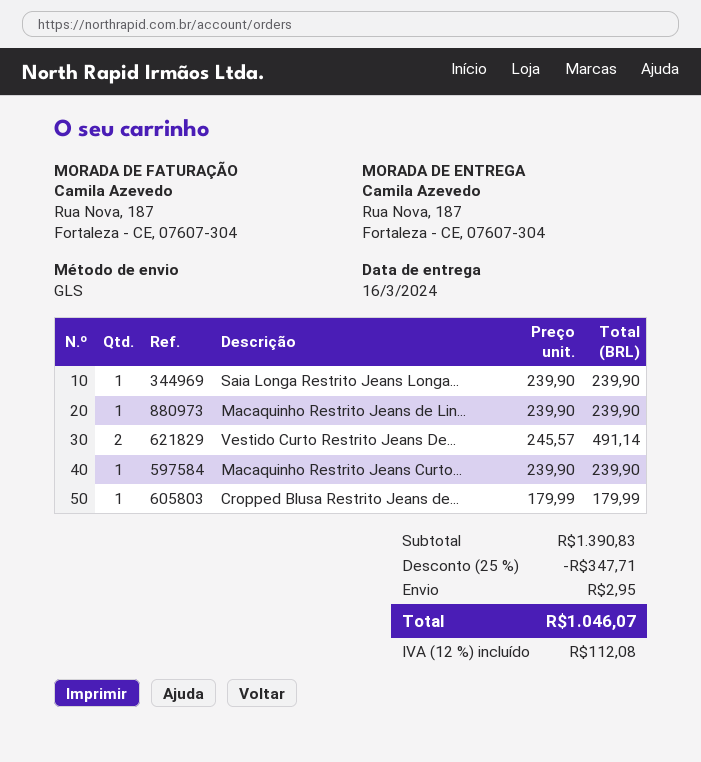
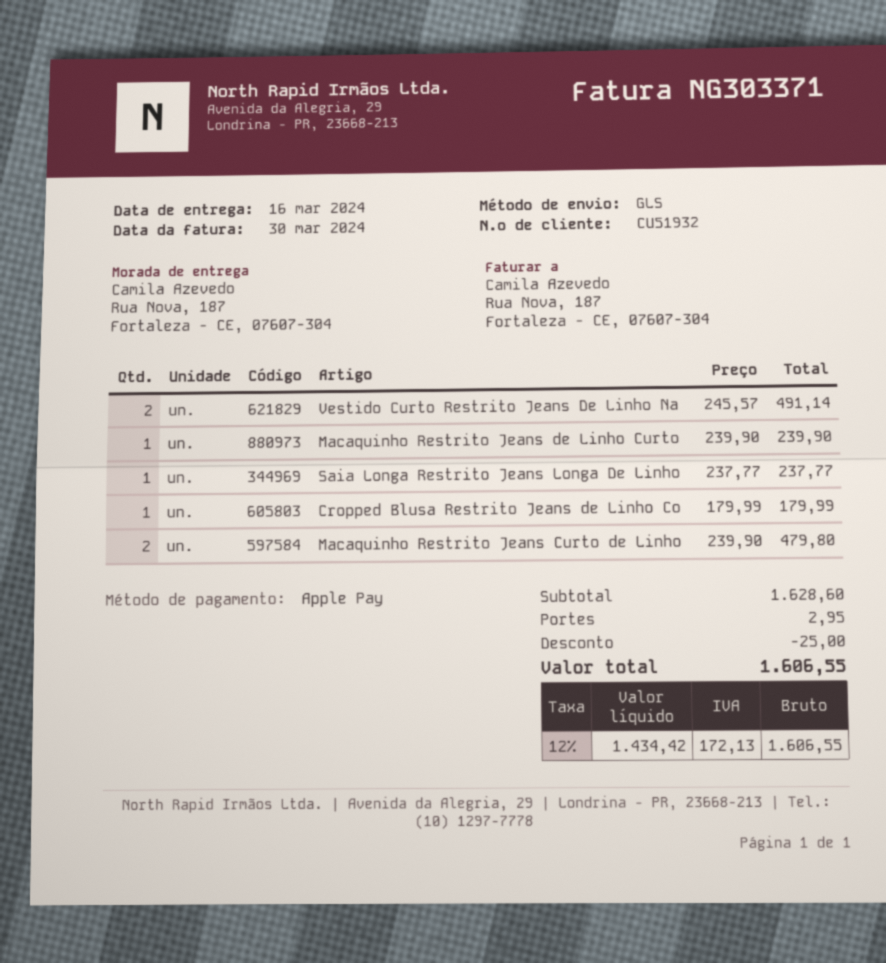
Saia Longa Restrito Jeans Longa...: 1 x 239.90 = 239.90 -> 1 x 237.77 = 237.77
Macaquinho Restrito Jeans Curto...: 1 x 239.90 = 239.90 -> 2 x 239.90 = 479.80
subtotal: 1390.83 -> 1628.60
discount: 347.71 -> 25.00
tax: 12% = 112.08 -> 12% = 172.13
total: 1046.07 -> 1606.55

